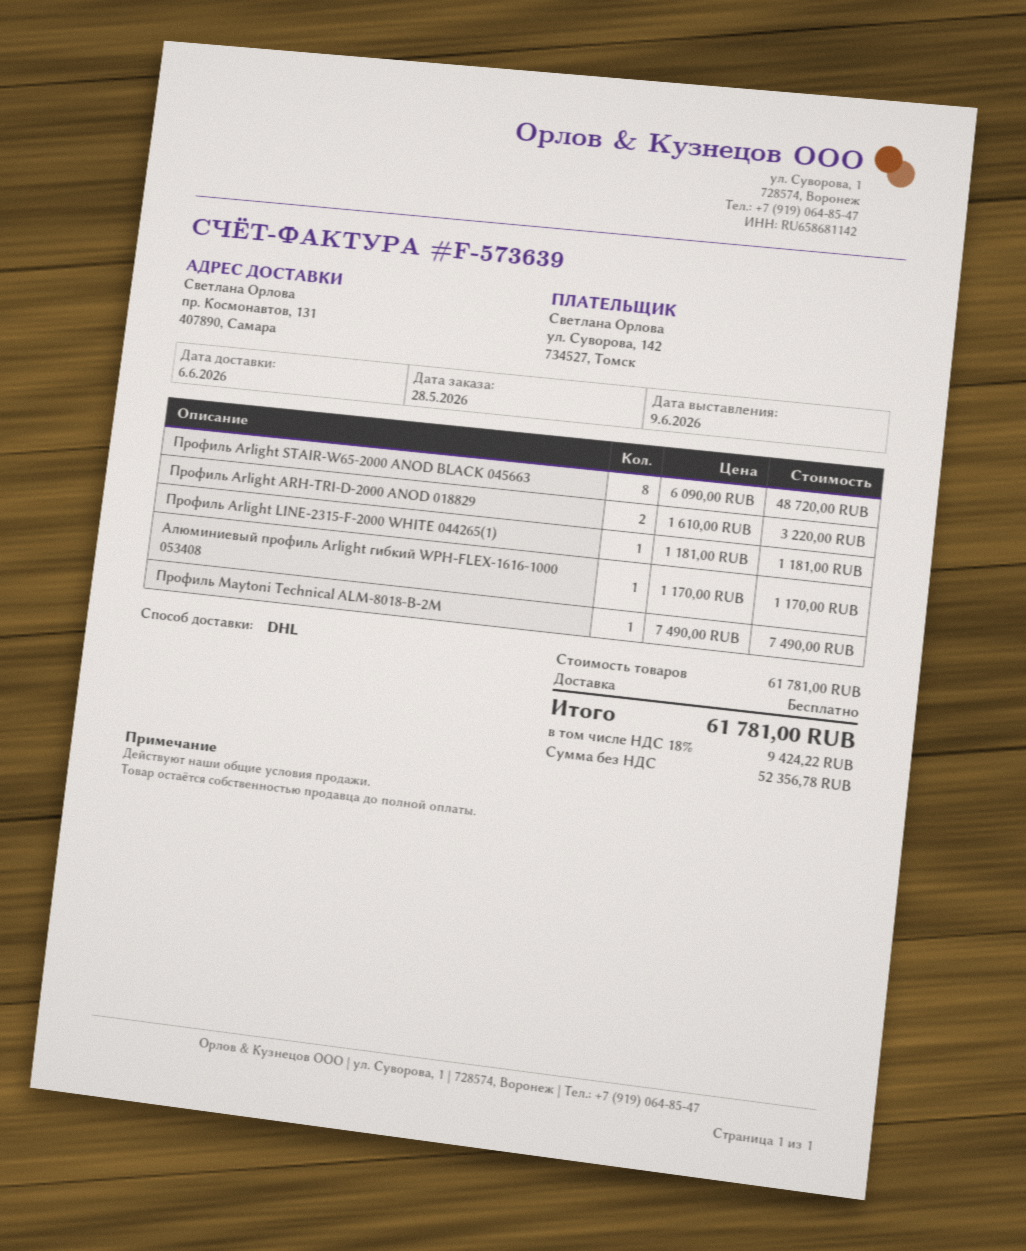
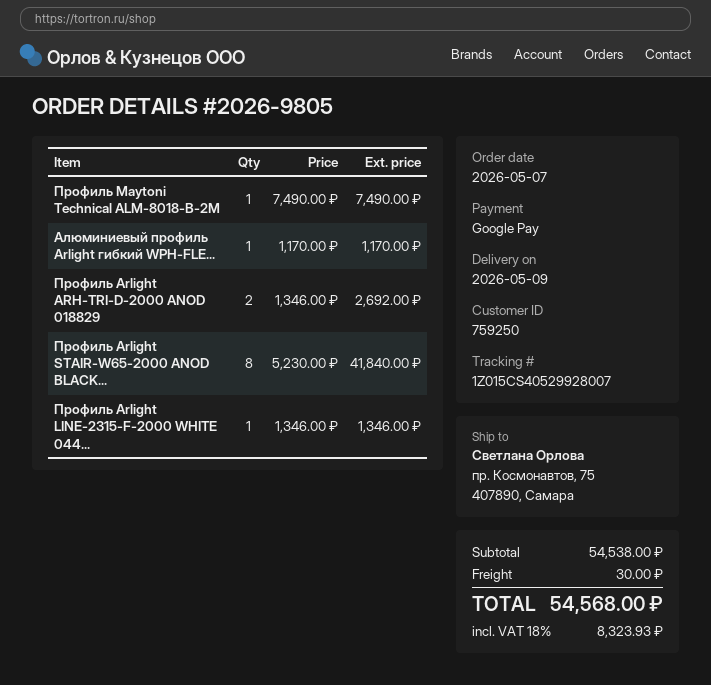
order date: 2026-05-28 -> 2026-05-07
delivery date: 2026-06-06 -> 2026-05-09
ship to: пр. Космонавтов, 131, 407890, Самара -> пр. Космонавтов, 75, 407890, Самара
Профиль Arlight STAIR-W65-2000 ANOD BLACK 045663: 8 x 6090.00 = 48720.00 -> 8 x 5230.00 = 41840.00
Профиль Arlight ARH-TRI-D-2000 ANOD 018829: 2 x 1610.00 = 3220.00 -> 2 x 1346.00 = 2692.00
Профиль Arlight LINE-2315-F-2000 WHITE 044265(1): 1 x 1181.00 = 1181.00 -> 1 x 1346.00 = 1346.00
subtotal: 61781.00 -> 54538.00
shipping: 0.00 -> 30.00
tax: 18% = 9424.22 -> 18% = 8323.93
total: 61781.00 -> 54568.00

